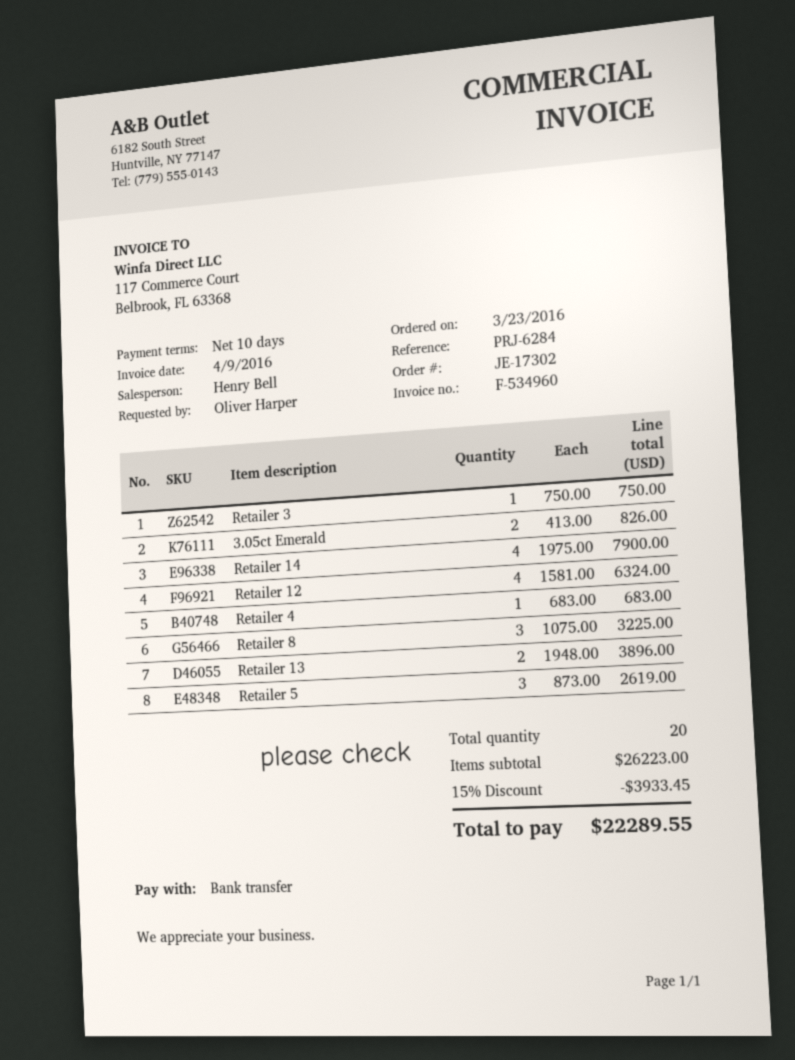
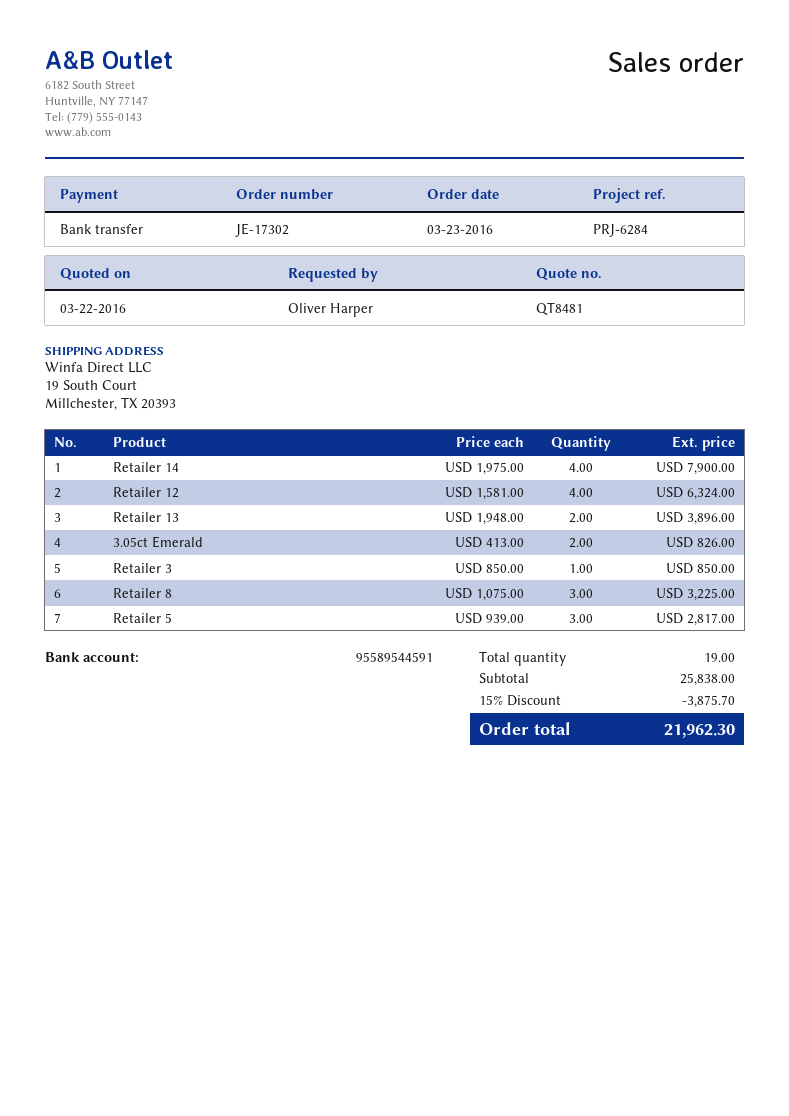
Retailer 3: 1 x 750.00 = 750.00 -> 1 x 850.00 = 850.00
Retailer 4: 1 x 683.00 = 683.00 -> none
Retailer 5: 3 x 873.00 = 2619.00 -> 3 x 939.00 = 2817.00
total quantity: 20 -> 19
subtotal: 26223.00 -> 25838.00
discount: 15% = 3933.45 -> 15% = 3875.70
total: 22289.55 -> 21962.30

